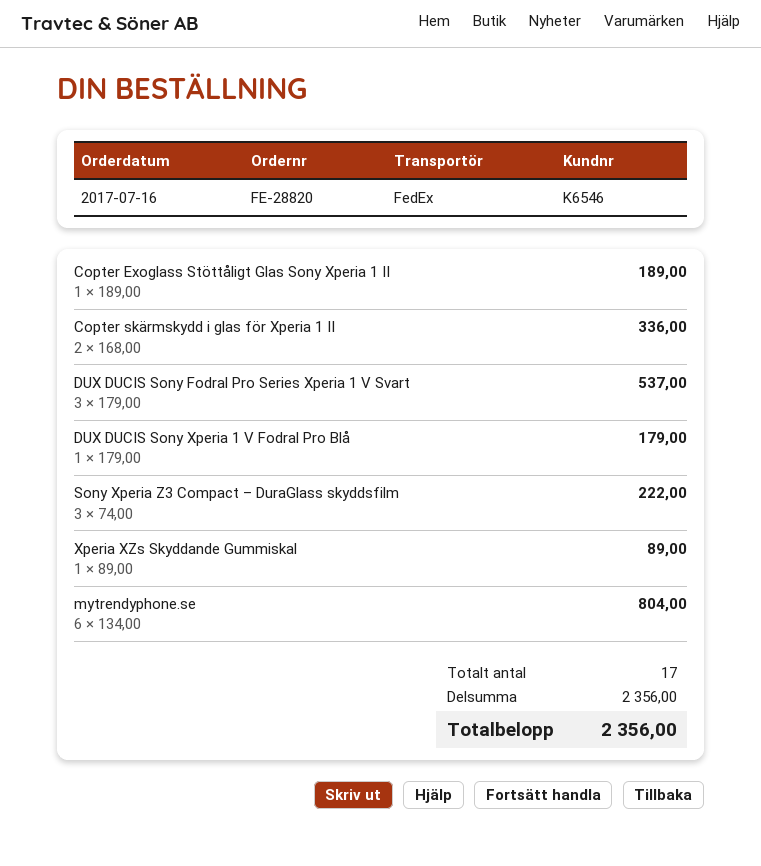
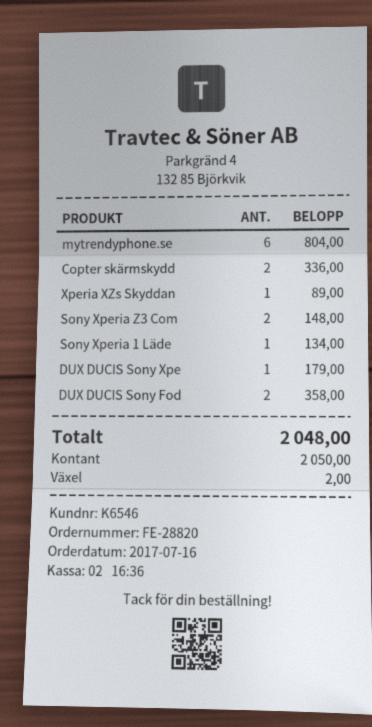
Copter Exoglass Stöttåligt Glas Sony Xperia 1 II: 1 for 189.00 -> none
DUX DUCIS Sony Fodral Pro Series Xperia 1 V Svart: 3 for 537.00 -> 2 for 358.00
Sony Xperia Z3 Compact – DuraGlass skyddsfilm: 3 for 222.00 -> 2 for 148.00
Sony Xperia 1 Läde: none -> 1 for 134.00
total: 2356.00 -> 2048.00

